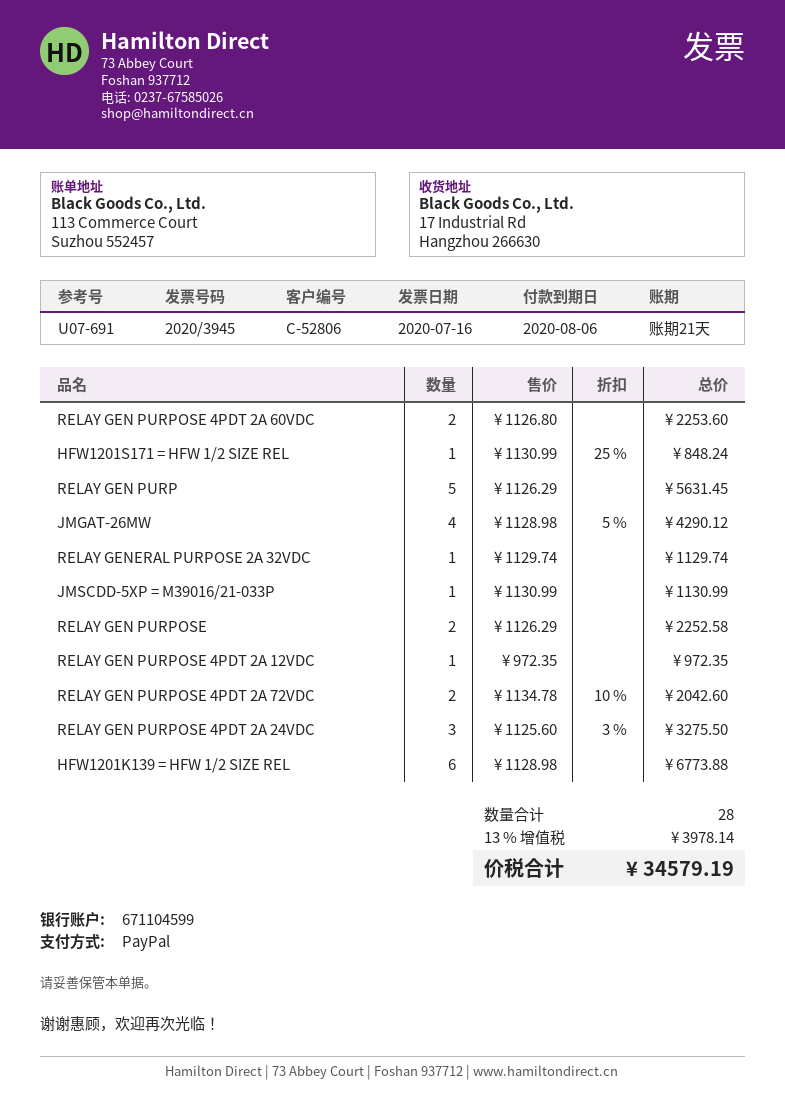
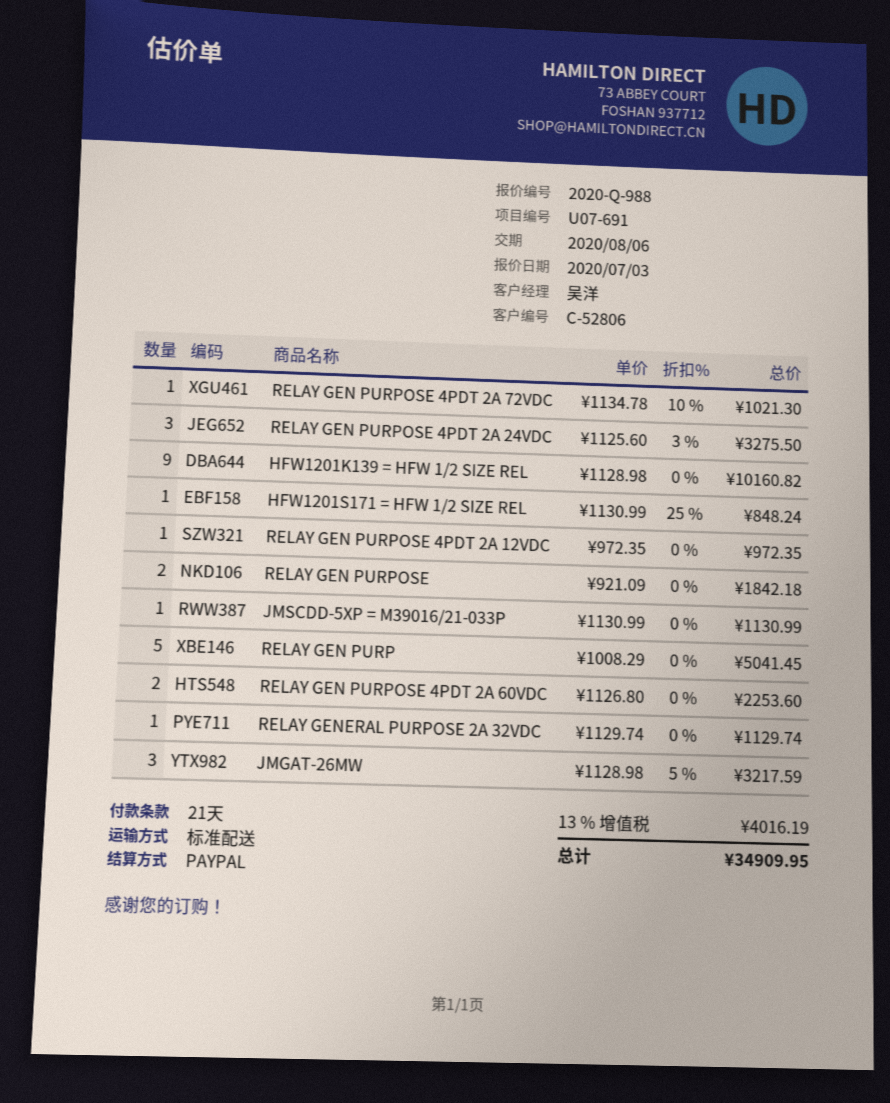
RELAY GEN PURP: 5 x 1126.29 = 5631.45 -> 5 x 1008.29 = 5041.45
JMGAT-26MW: 4 x 1128.98 - 5% = 4290.12 -> 3 x 1128.98 - 5% = 3217.59
RELAY GEN PURPOSE: 2 x 1126.29 = 2252.58 -> 2 x 921.09 = 1842.18
RELAY GEN PURPOSE 4PDT 2A 72VDC: 2 x 1134.78 - 10% = 2042.60 -> 1 x 1134.78 - 10% = 1021.30
HFW1201K139 = HFW 1/2 SIZE REL: 6 x 1128.98 = 6773.88 -> 9 x 1128.98 = 10160.82
tax: 13% = 3978.14 -> 13% = 4016.19
total: 34579.19 -> 34909.95

